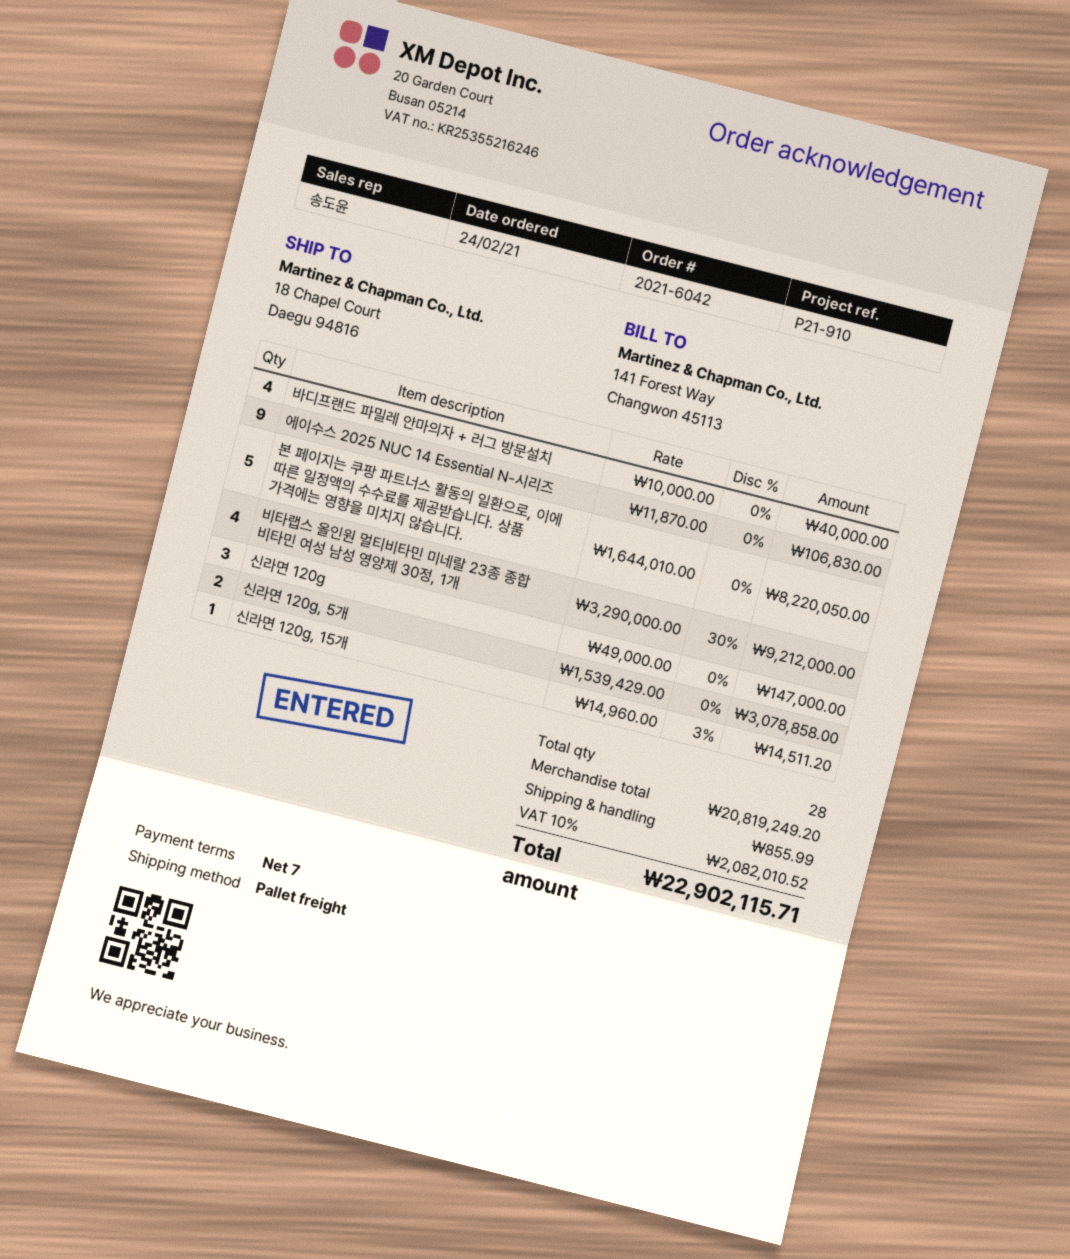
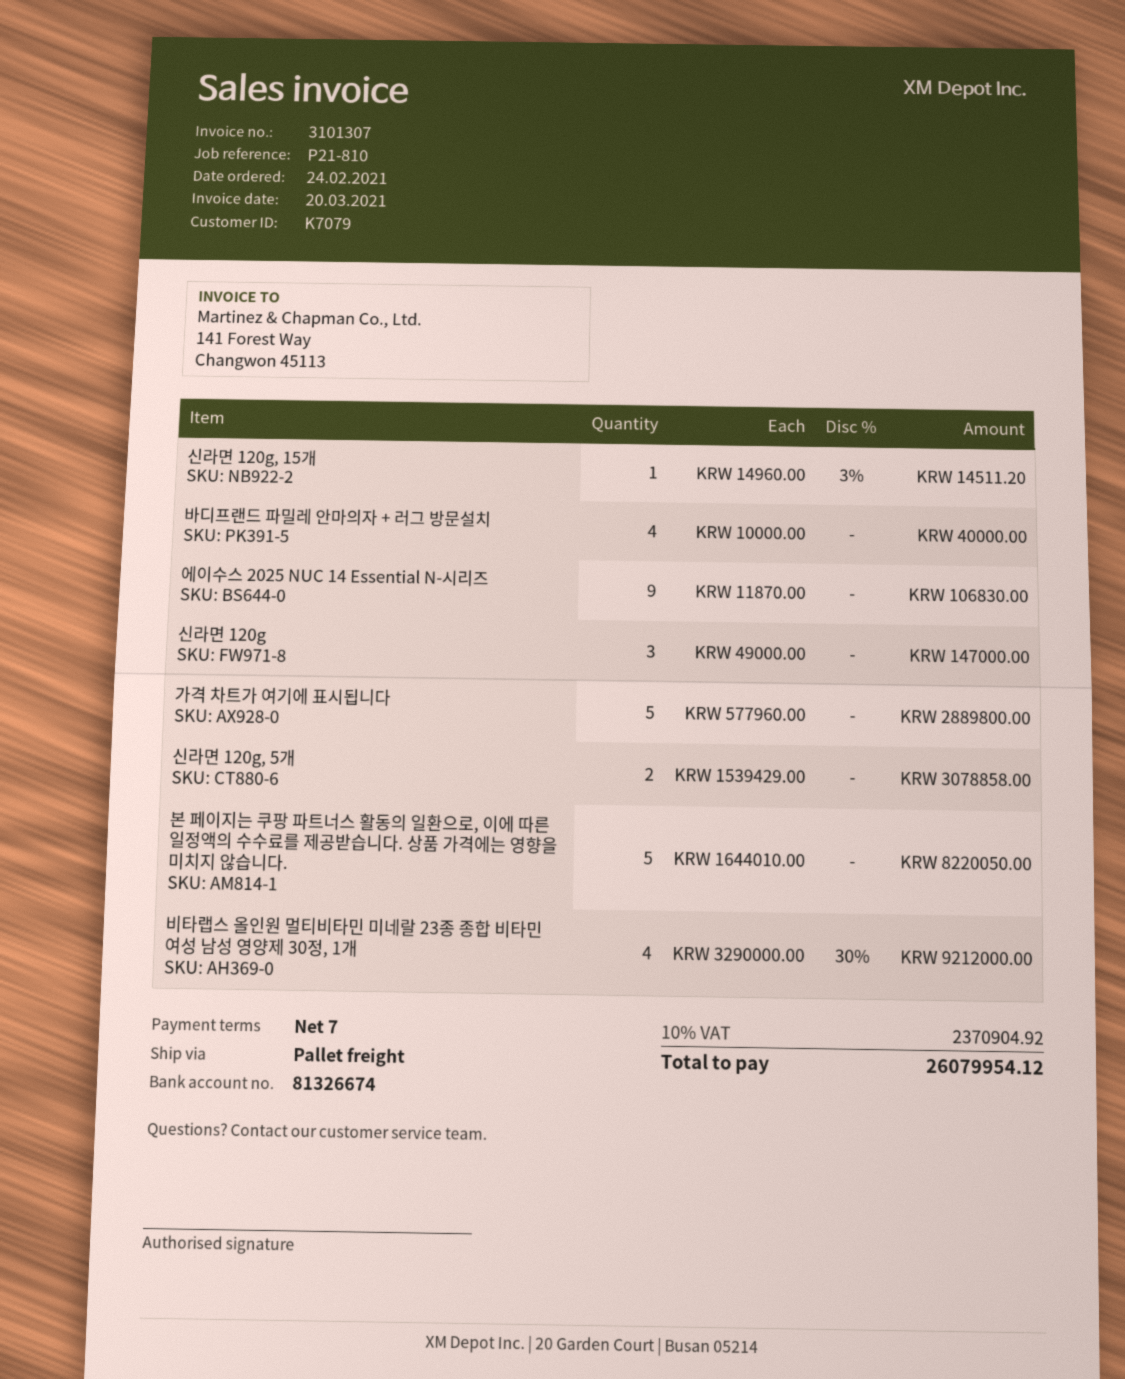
reference: P21-910 -> P21-810
가격 차트가 여기에 표시됩니다: none -> 5 x 577960.00 = 2889800.00
shipping: 855.99 -> none
tax: 10% = 2082010.52 -> 10% = 2370904.92
total: 22902115.71 -> 26079954.12

